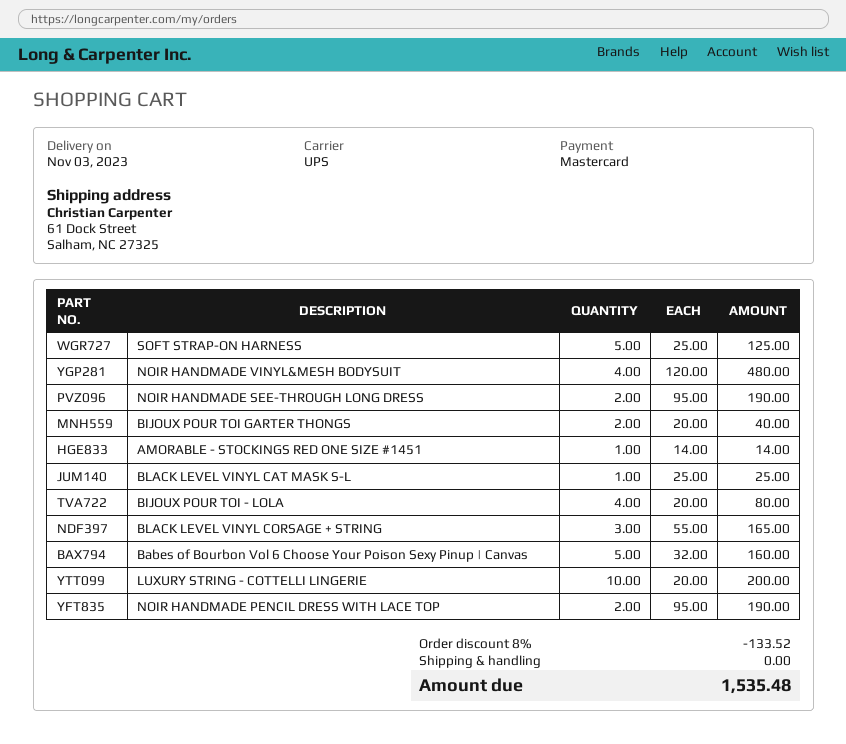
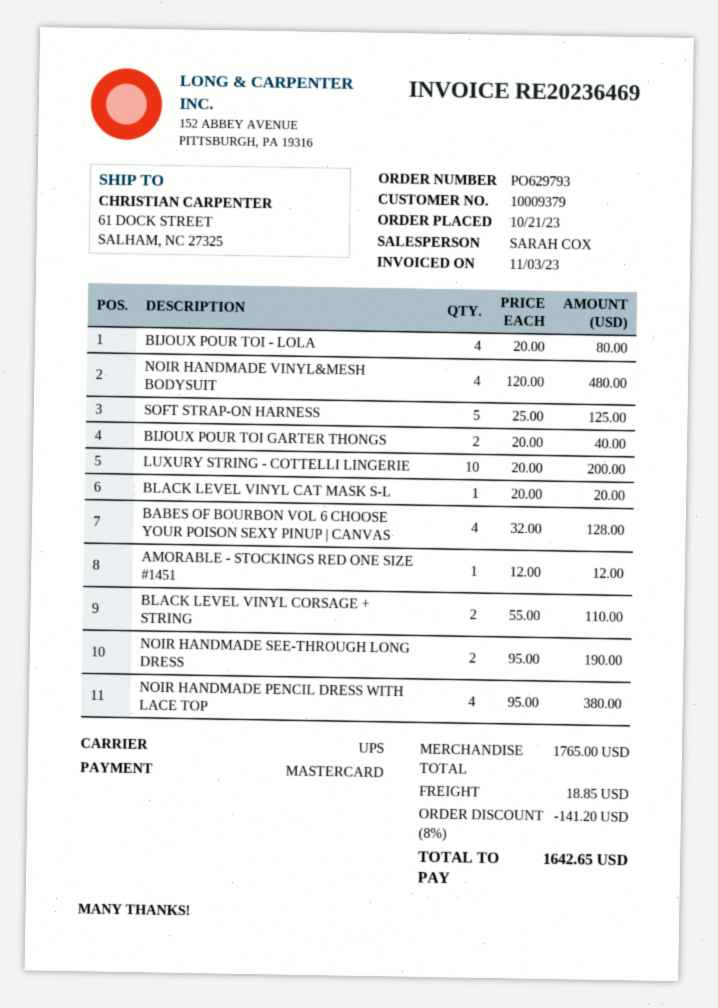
AMORABLE - STOCKINGS RED ONE SIZE #1451: 1 x 14.00 = 14.00 -> 1 x 12.00 = 12.00
BLACK LEVEL VINYL CAT MASK S-L: 1 x 25.00 = 25.00 -> 1 x 20.00 = 20.00
BLACK LEVEL VINYL CORSAGE + STRING: 3 x 55.00 = 165.00 -> 2 x 55.00 = 110.00
Babes of Bourbon Vol 6 Choose Your Poison Sexy Pinup | Canvas: 5 x 32.00 = 160.00 -> 4 x 32.00 = 128.00
NOIR HANDMADE PENCIL DRESS WITH LACE TOP: 2 x 95.00 = 190.00 -> 4 x 95.00 = 380.00
discount: 8% = 133.52 -> 8% = 141.20
shipping: 0.00 -> 18.85
total: 1535.48 -> 1642.65

